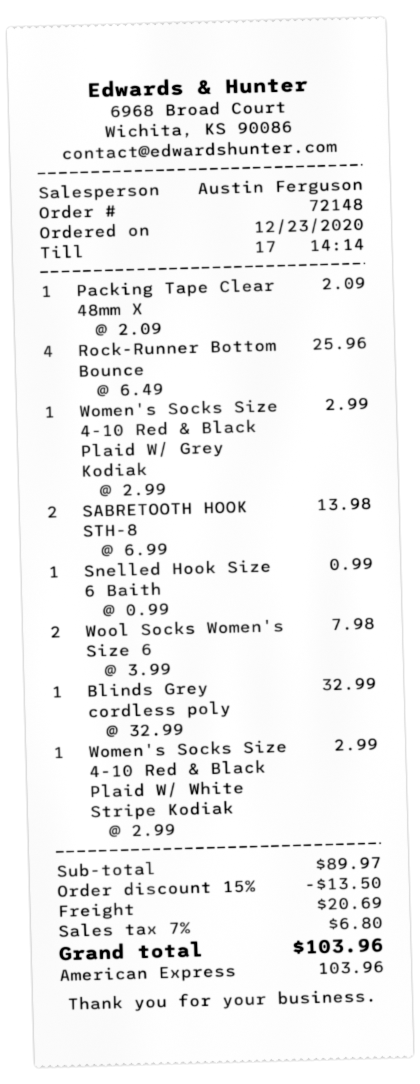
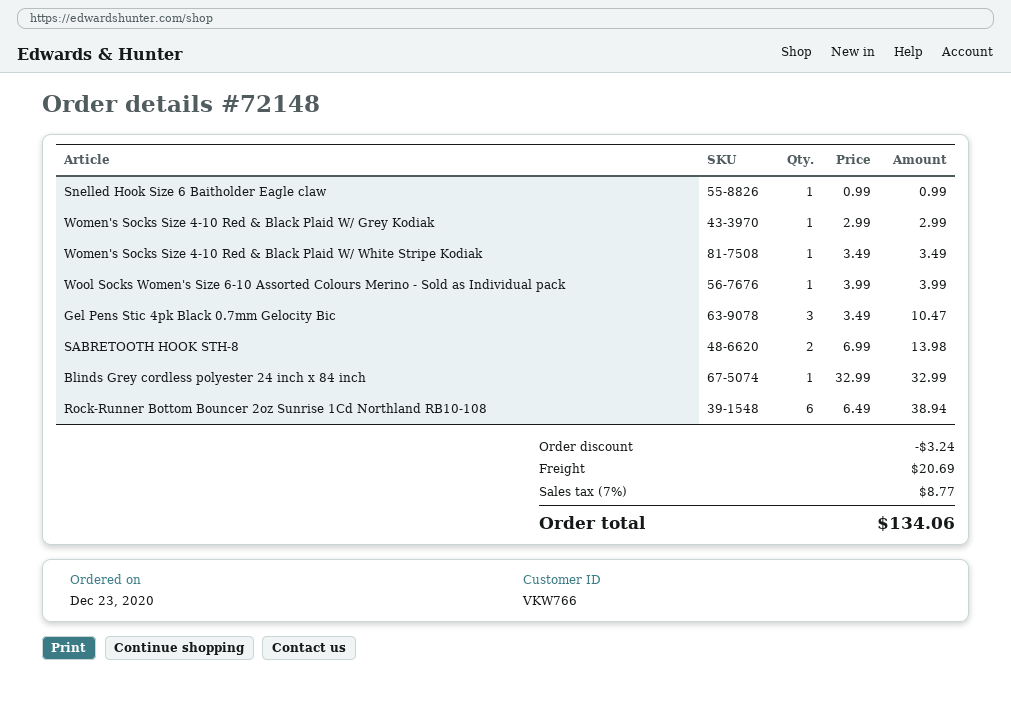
Packing Tape Clear 48mm X: 1 x 2.09 = 2.09 -> none
Rock-Runner Bottom Bounce: 4 x 6.49 = 25.96 -> 6 x 6.49 = 38.94
Wool Socks Women's Size 6: 2 x 3.99 = 7.98 -> 1 x 3.99 = 3.99
Women's Socks Size 4-10 Red & Black Plaid W/ White Stripe Kodiak: 1 x 2.99 = 2.99 -> 1 x 3.49 = 3.49
Gel Pens Stic 4pk Black 0.7mm Gelocity Bic: none -> 3 x 3.49 = 10.47
discount: 13.50 -> 3.24
tax: 7% = 6.80 -> 7% = 8.77
total: 103.96 -> 134.06

